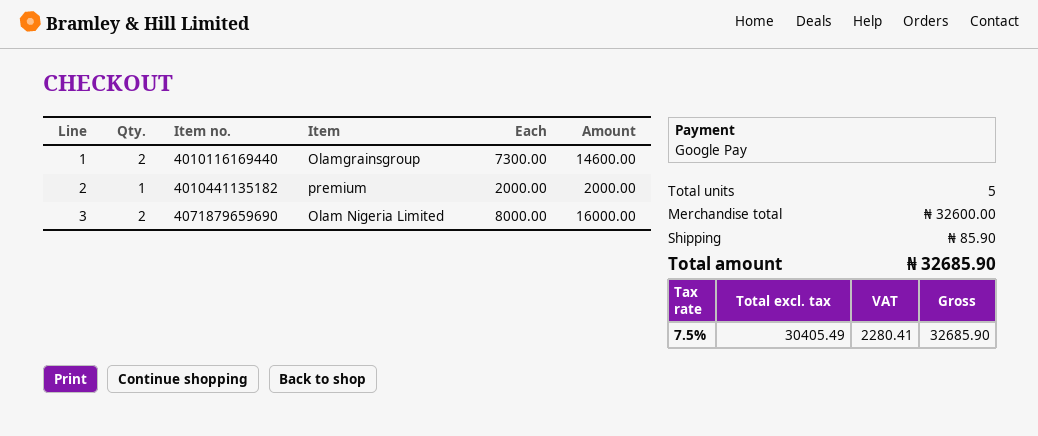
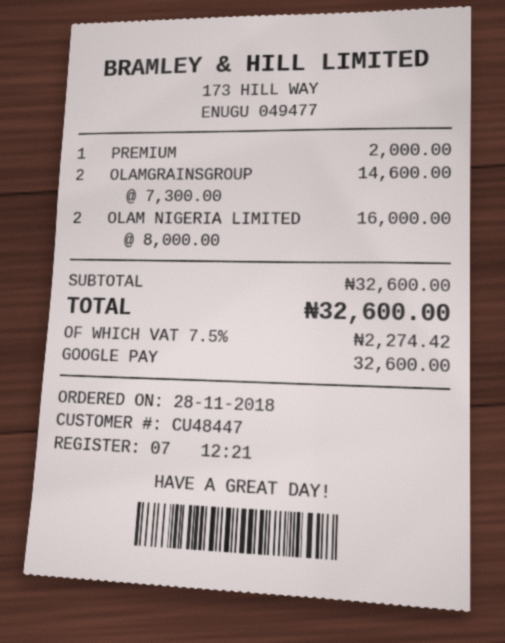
shipping: 85.90 -> none
tax: 7.5% = 2280.41 -> 7.5% = 2274.42
total: 32685.90 -> 32600.00

